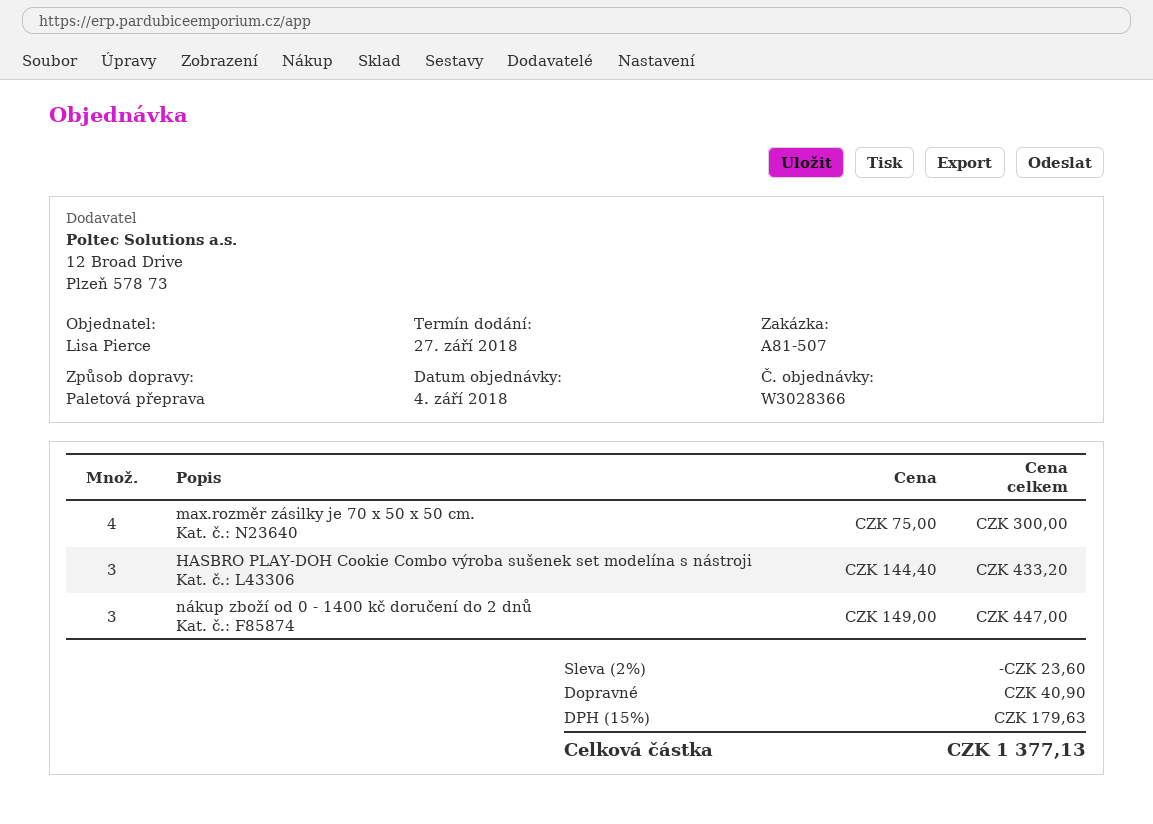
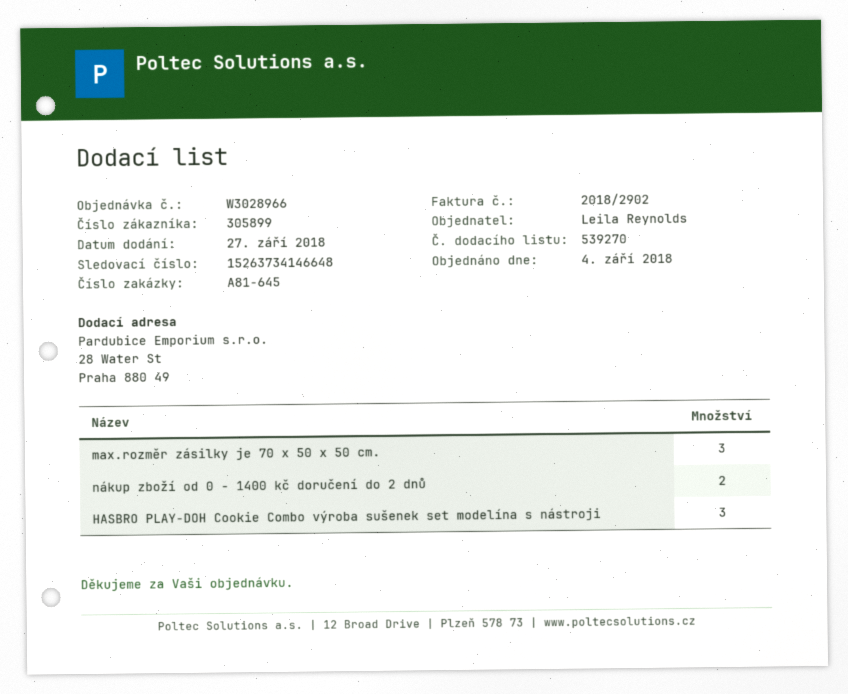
order number: W3028366 -> W3028966
reference: A81-507 -> A81-645
ordered by: Lisa Pierce -> Leila Reynolds
max.rozměr zásilky je 70 x 50 x 50 cm.: 4 -> 3
nákup zboží od 0 - 1400 kč doručení do 2 dnů: 3 -> 2

